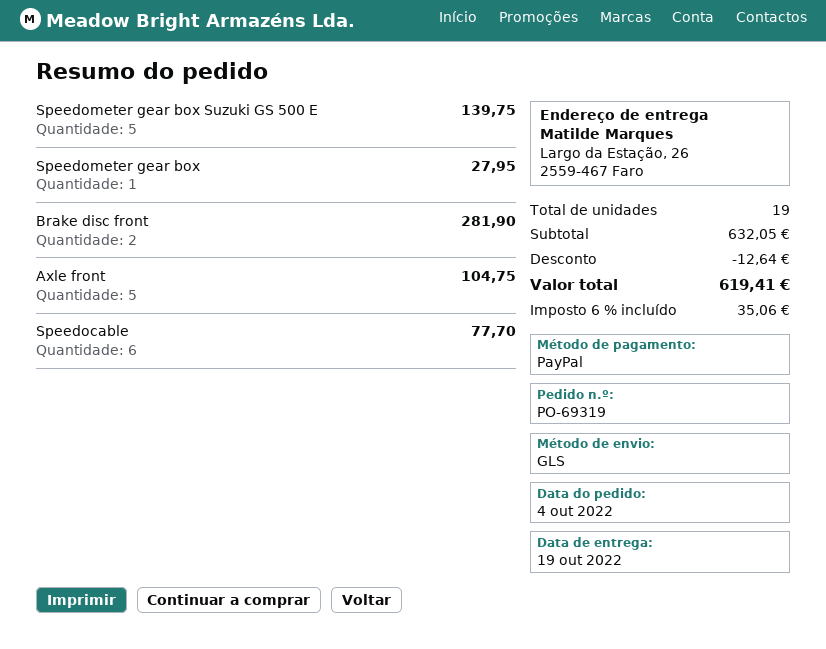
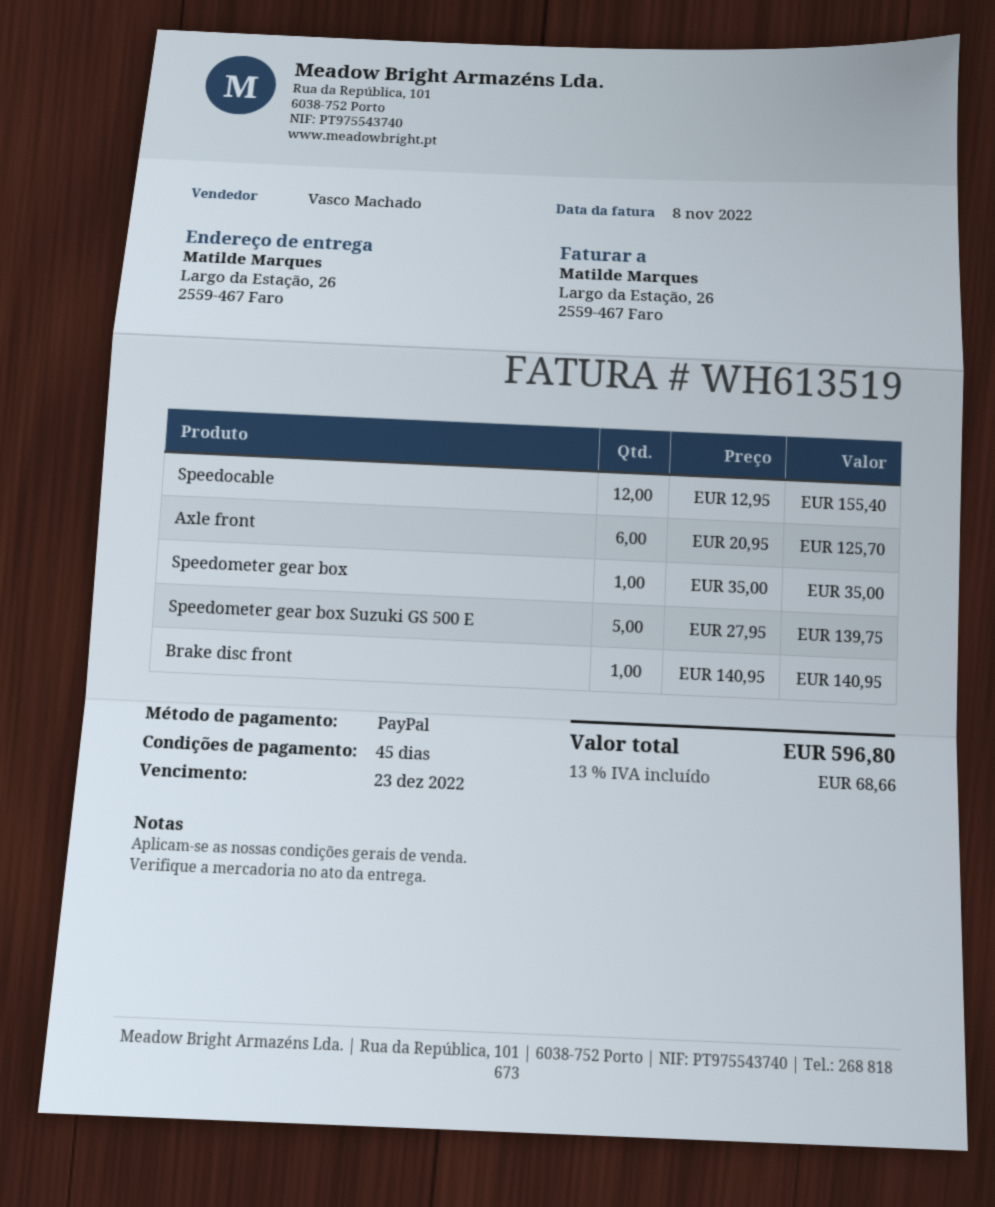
Speedometer gear box: 1 for 27.95 -> 1 for 35.00
Brake disc front: 2 for 281.90 -> 1 for 140.95
Axle front: 5 for 104.75 -> 6 for 125.70
Speedocable: 6 for 77.70 -> 12 for 155.40
discount: 12.64 -> none
tax: 6% = 35.06 -> 13% = 68.66
total: 619.41 -> 596.80

